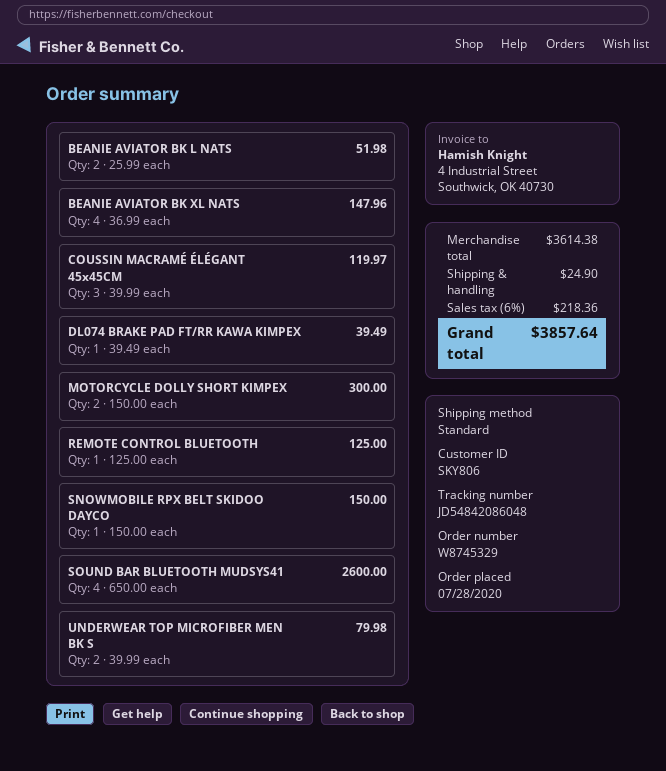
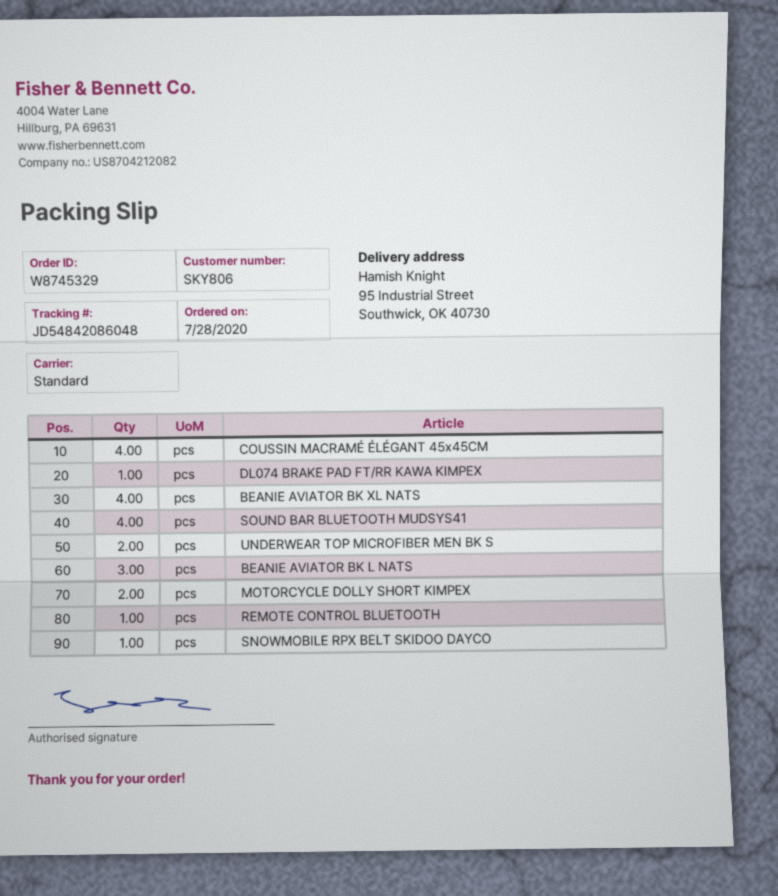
BEANIE AVIATOR BK L NATS: 2 -> 3
COUSSIN MACRAMÉ ÉLÉGANT 45x45CM: 3 -> 4

